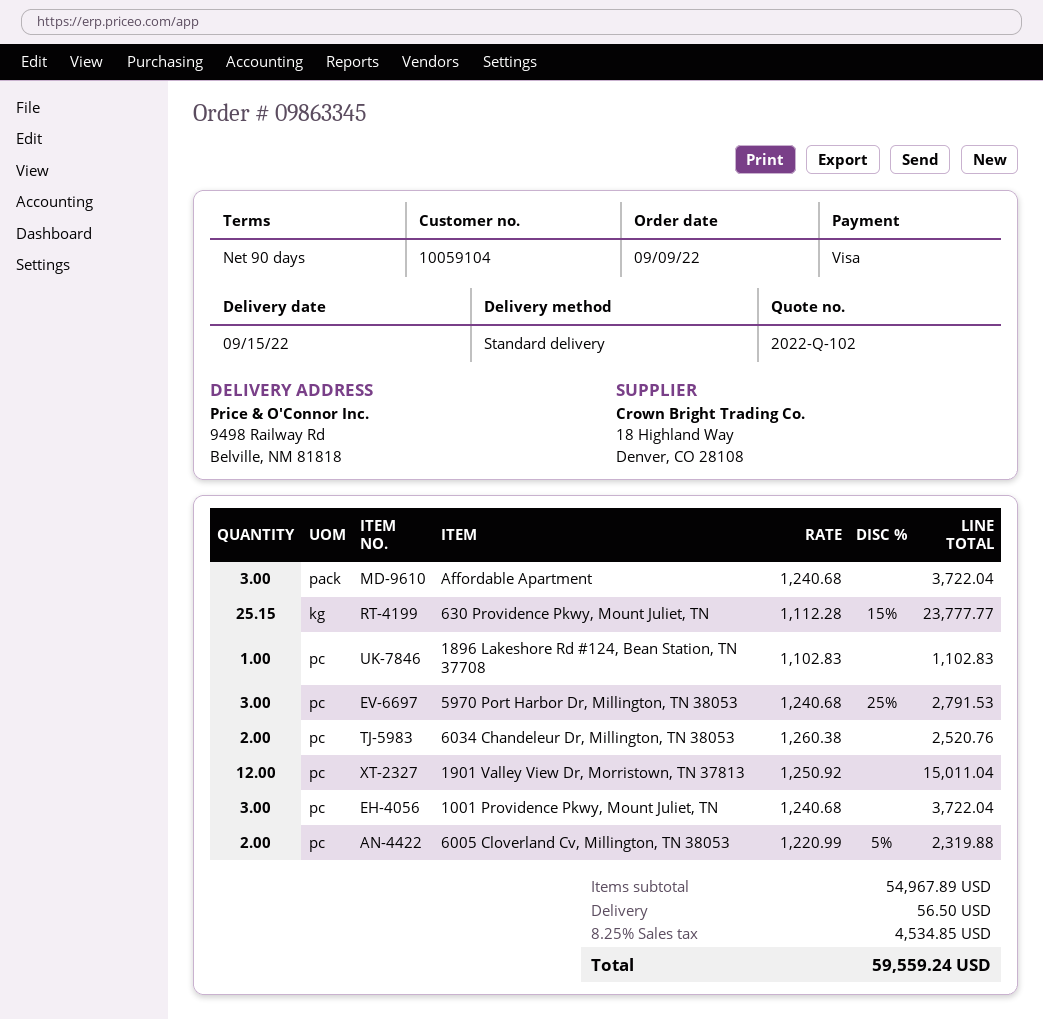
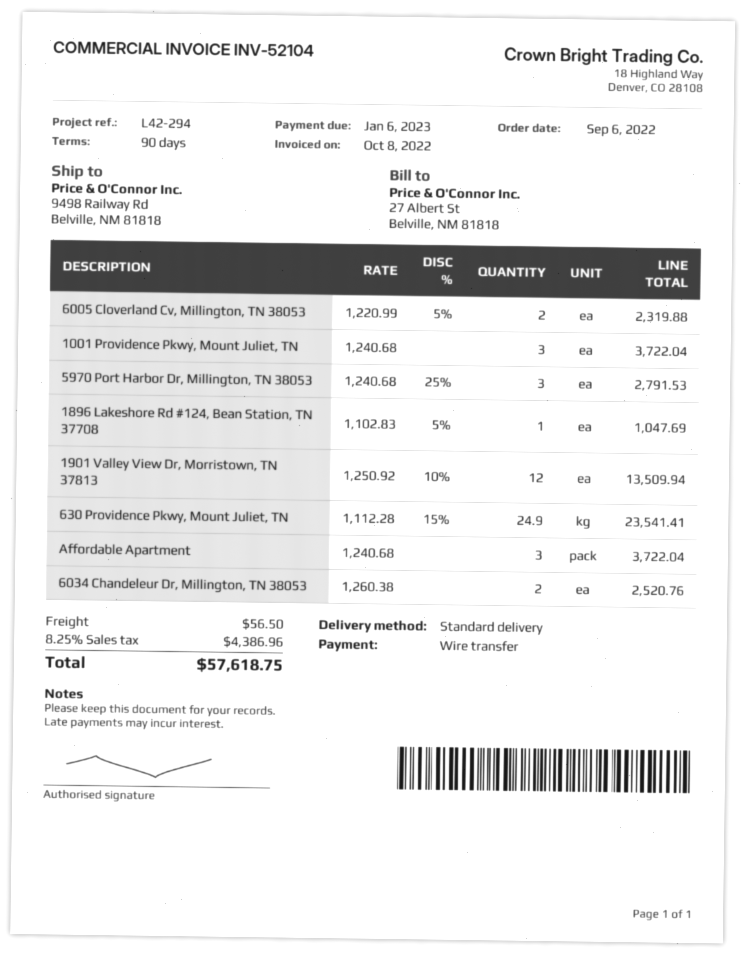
order date: 2022-09-09 -> 2022-09-06
payment method: Visa -> bank transfer
630 Providence Pkwy, Mount Juliet, TN: 25.15 x 1112.28 - 15% = 23777.77 -> 24.9 x 1112.28 - 15% = 23541.41
1896 Lakeshore Rd #124, Bean Station, TN 37708: 1 x 1102.83 = 1102.83 -> 1 x 1102.83 - 5% = 1047.69
1901 Valley View Dr, Morristown, TN 37813: 12 x 1250.92 = 15011.04 -> 12 x 1250.92 - 10% = 13509.94
tax: 8.25% = 4534.85 -> 8.25% = 4386.96
total: 59559.24 -> 57618.75

